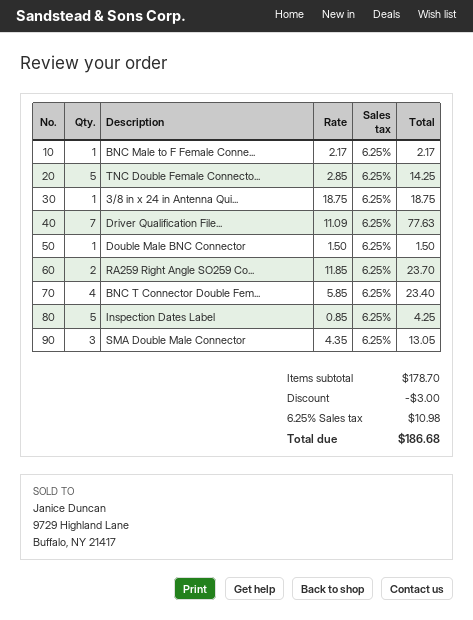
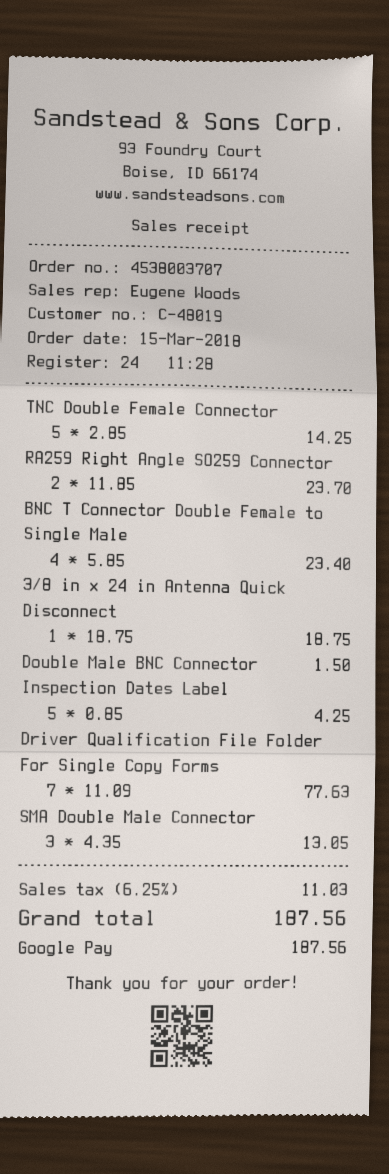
BNC Male to F Female Conne...: 1 x 2.17 = 2.17 -> none
discount: 3.00 -> none
tax: 6.25% = 10.98 -> 6.25% = 11.03
total: 186.68 -> 187.56

